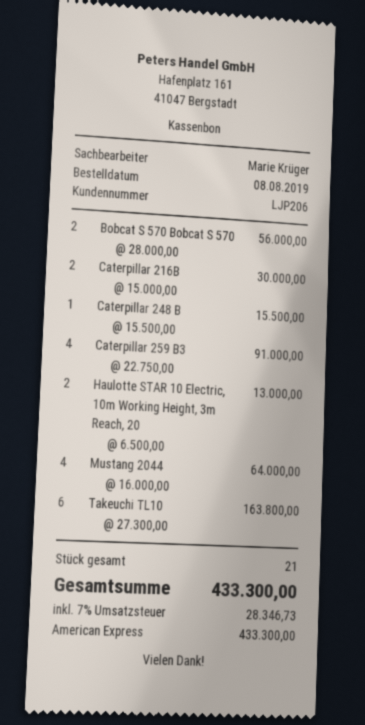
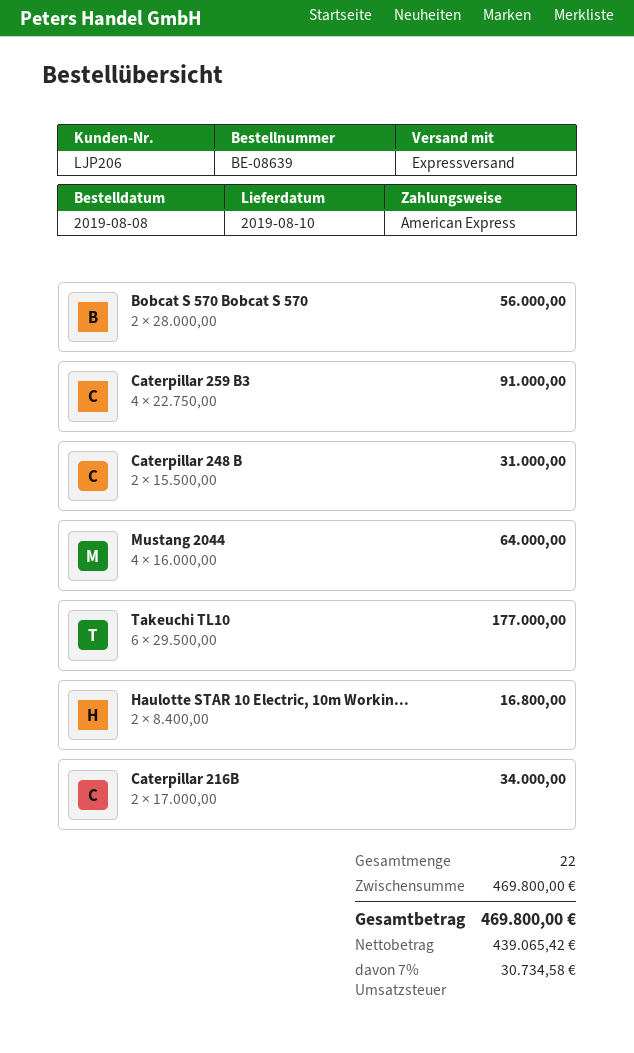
Caterpillar 216B: 2 x 15000.00 = 30000.00 -> 2 x 17000.00 = 34000.00
Caterpillar 248 B: 1 x 15500.00 = 15500.00 -> 2 x 15500.00 = 31000.00
Haulotte STAR 10 Electric, 10m Working Height, 3m Reach, 20: 2 x 6500.00 = 13000.00 -> 2 x 8400.00 = 16800.00
Takeuchi TL10: 6 x 27300.00 = 163800.00 -> 6 x 29500.00 = 177000.00
total quantity: 21 -> 22
tax: 7% = 28346.73 -> 7% = 30734.58
total: 433300.00 -> 469800.00

